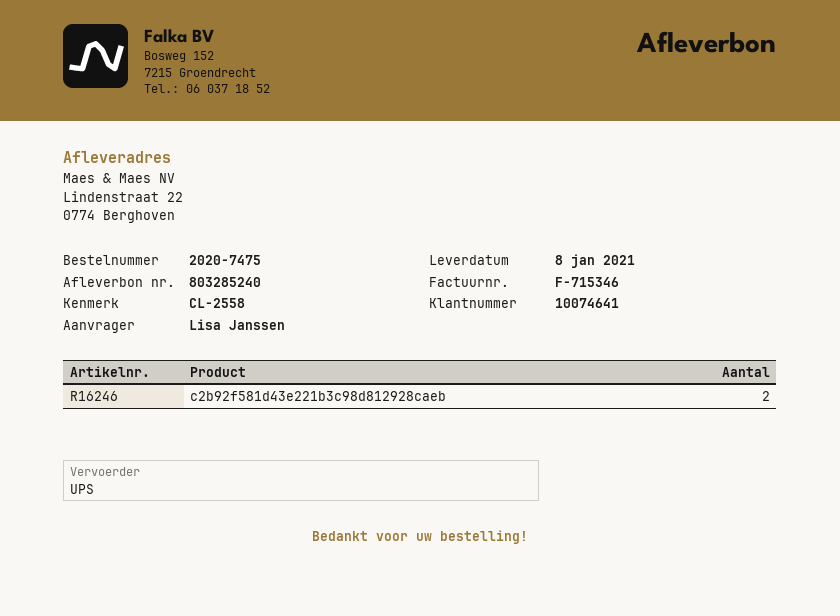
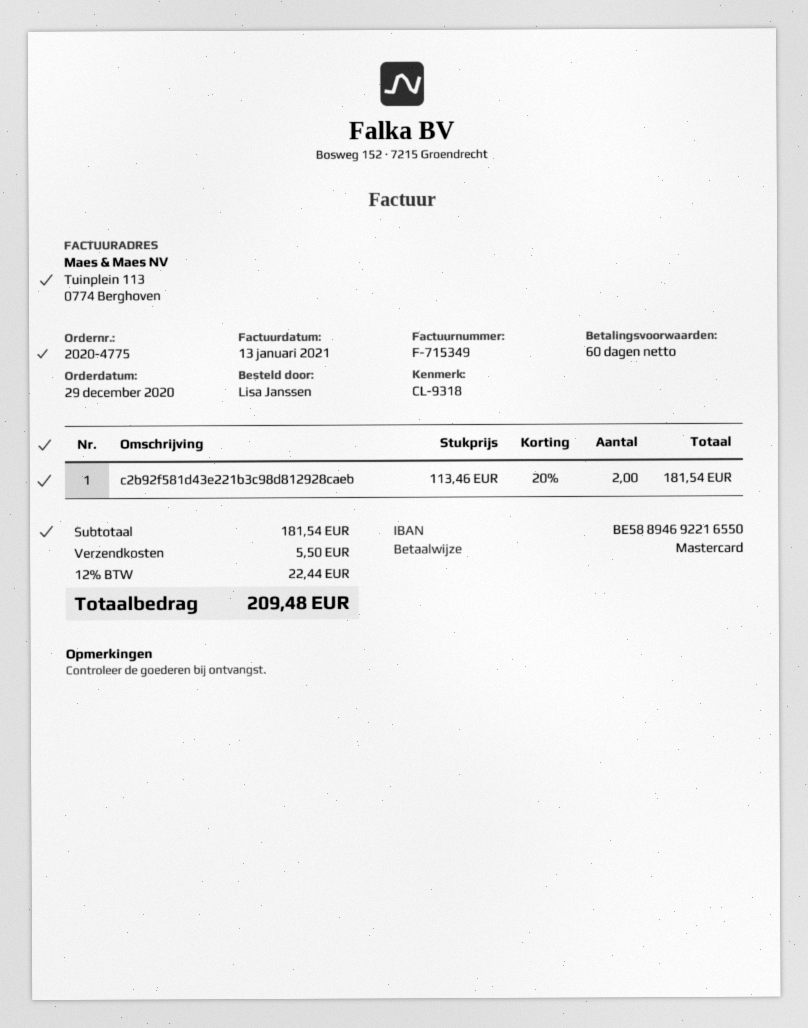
order number: 2020-7475 -> 2020-4775
invoice number: F-715346 -> F-715349
reference: CL-2558 -> CL-9318

